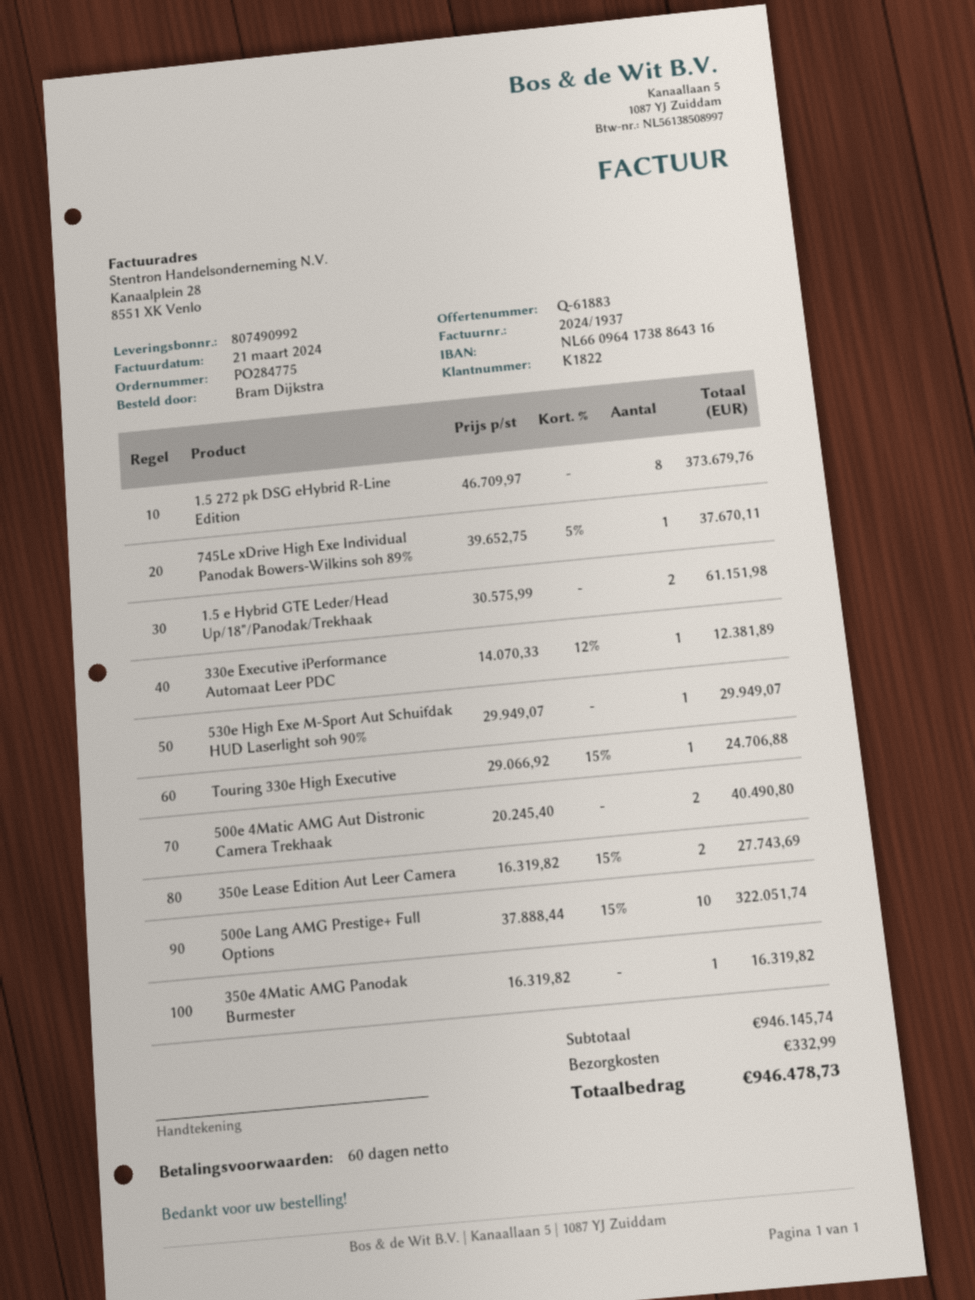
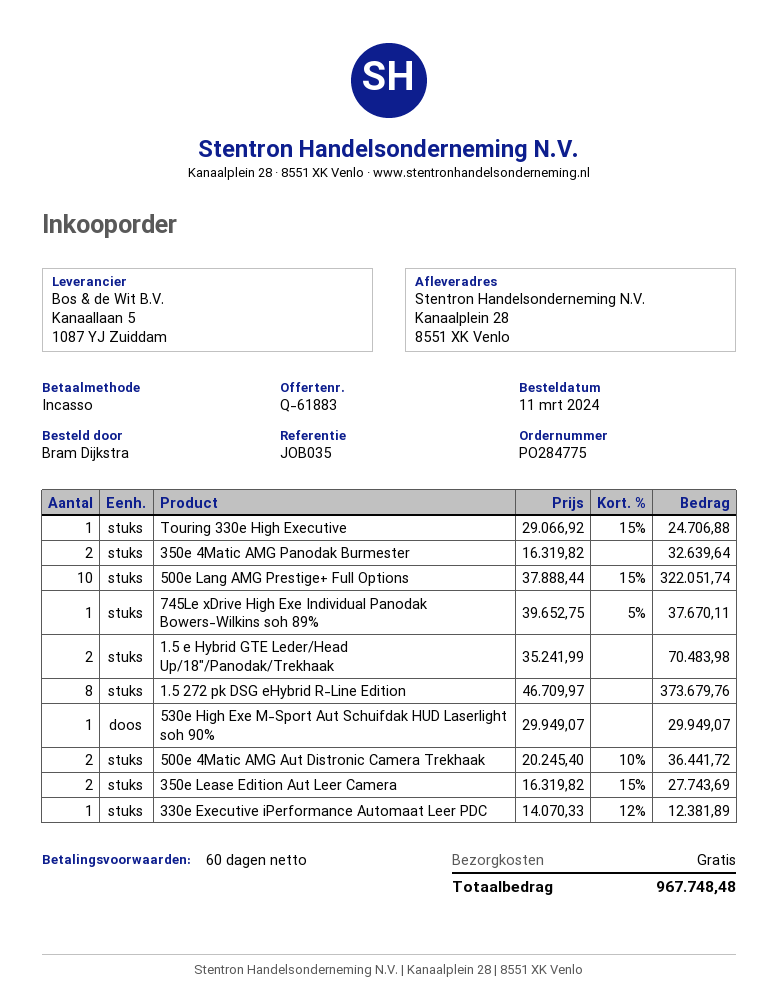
1.5 e Hybrid GTE Leder/Head Up/18"/Panodak/Trekhaak: 2 x 30575.99 = 61151.98 -> 2 x 35241.99 = 70483.98
500e 4Matic AMG Aut Distronic Camera Trekhaak: 2 x 20245.40 = 40490.80 -> 2 x 20245.40 - 10% = 36441.72
350e 4Matic AMG Panodak Burmester: 1 x 16319.82 = 16319.82 -> 2 x 16319.82 = 32639.64
shipping: 332.99 -> 0.00
total: 946478.73 -> 967748.48

